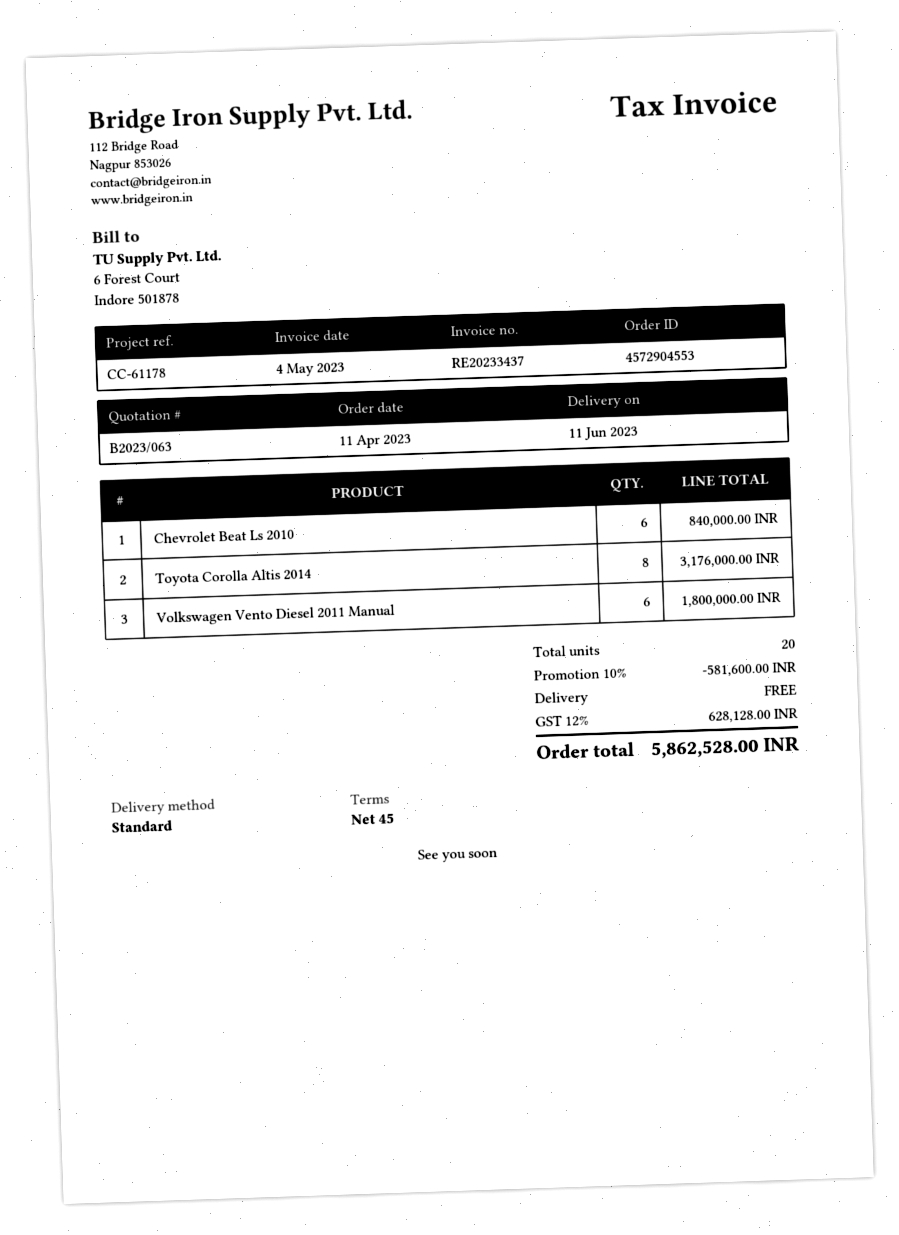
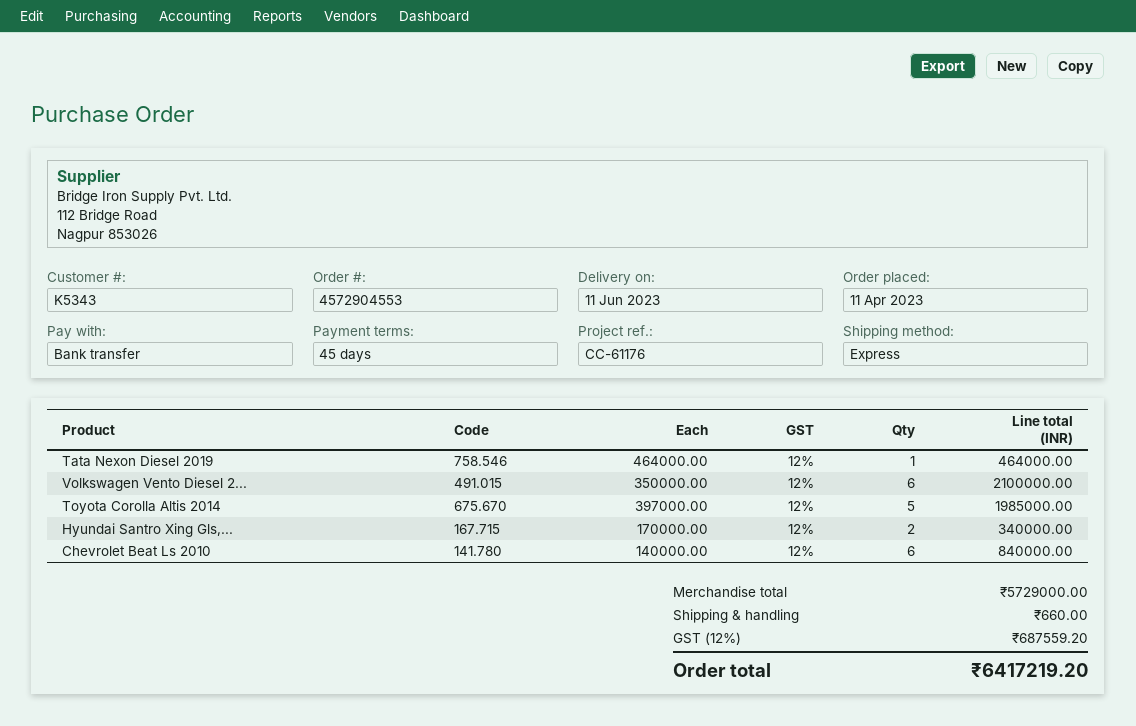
reference: CC-61178 -> CC-61176
shipping method: standard -> express
Toyota Corolla Altis 2014: 8 for 3176000.00 -> 5 for 1985000.00
Volkswagen Vento Diesel 2011 Manual: 6 for 1800000.00 -> 6 for 2100000.00
Tata Nexon Diesel 2019: none -> 1 for 464000.00
Hyundai Santro Xing Gls,...: none -> 2 for 340000.00
discount: 10% = 581600.00 -> none
shipping: 0.00 -> 660.00
tax: 12% = 628128.00 -> 12% = 687559.20
total: 5862528.00 -> 6417219.20

